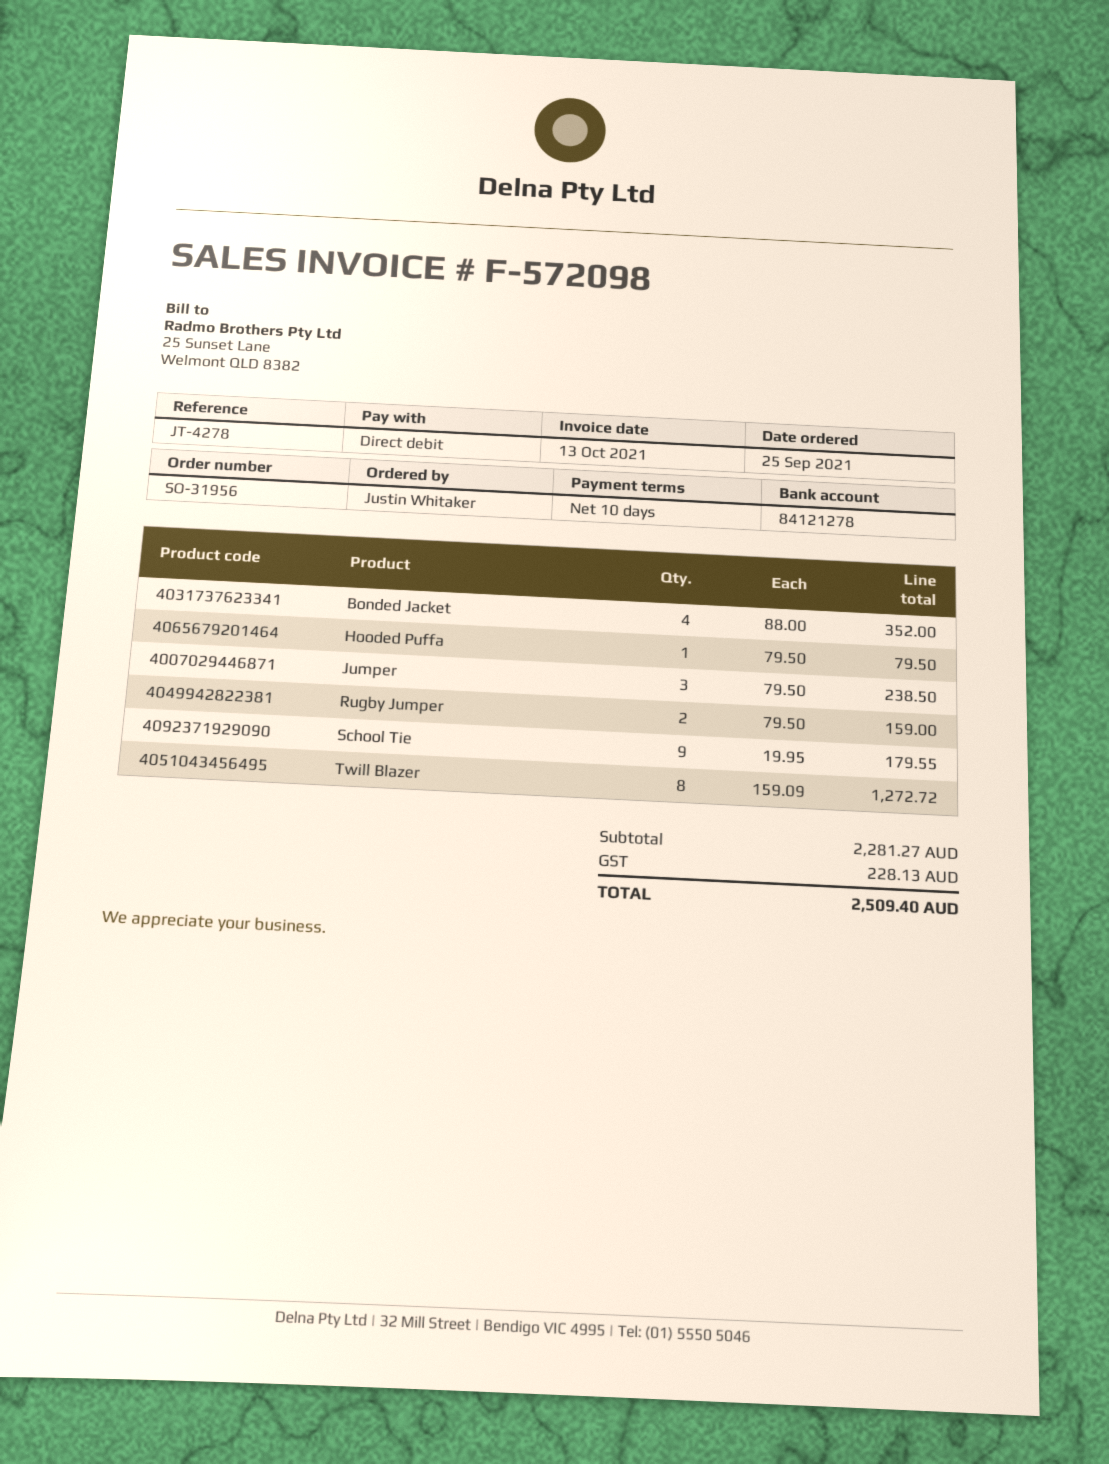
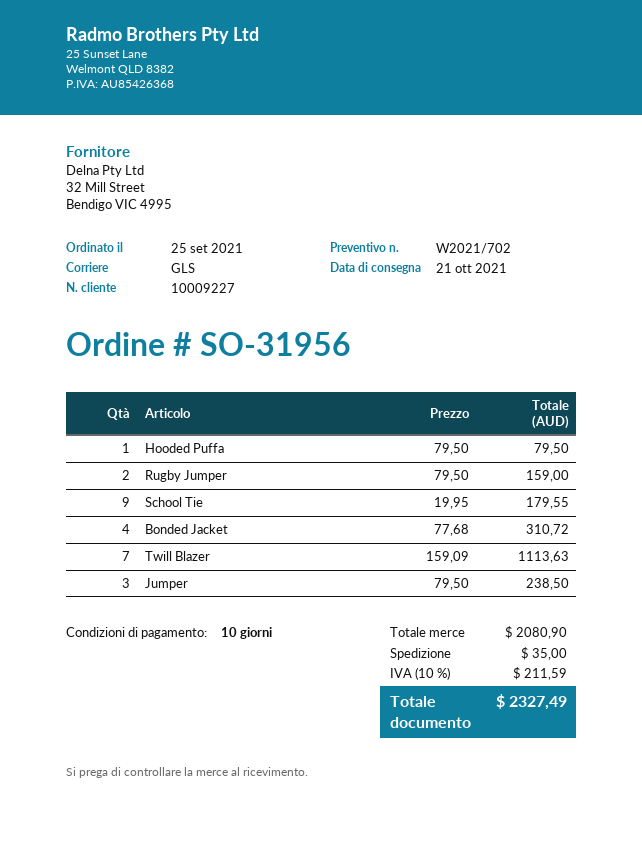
Bonded Jacket: 4 x 88.00 = 352.00 -> 4 x 77.68 = 310.72
Twill Blazer: 8 x 159.09 = 1272.72 -> 7 x 159.09 = 1113.63
subtotal: 2281.27 -> 2080.90
shipping: none -> 35.00
tax: 228.13 -> 211.59
total: 2509.40 -> 2327.49

